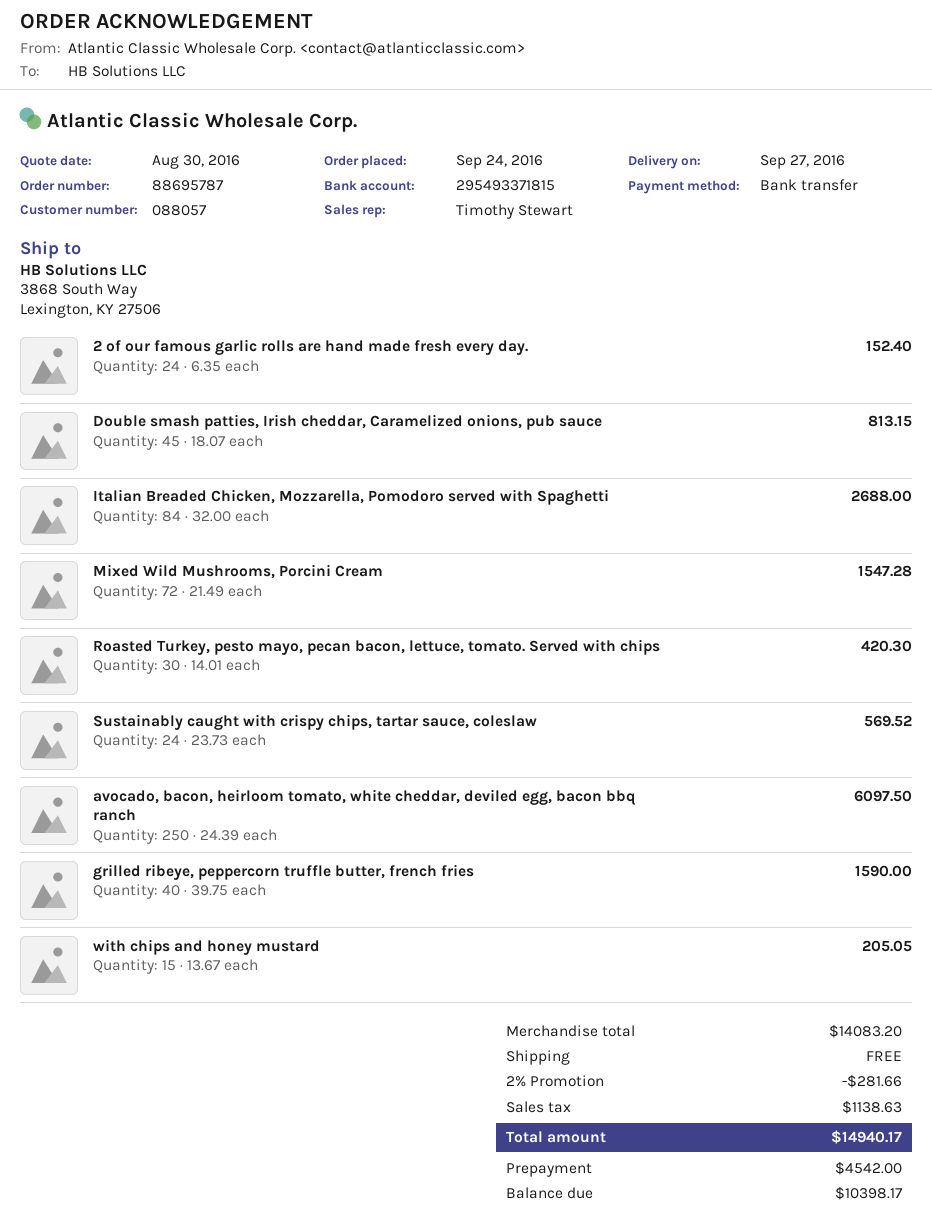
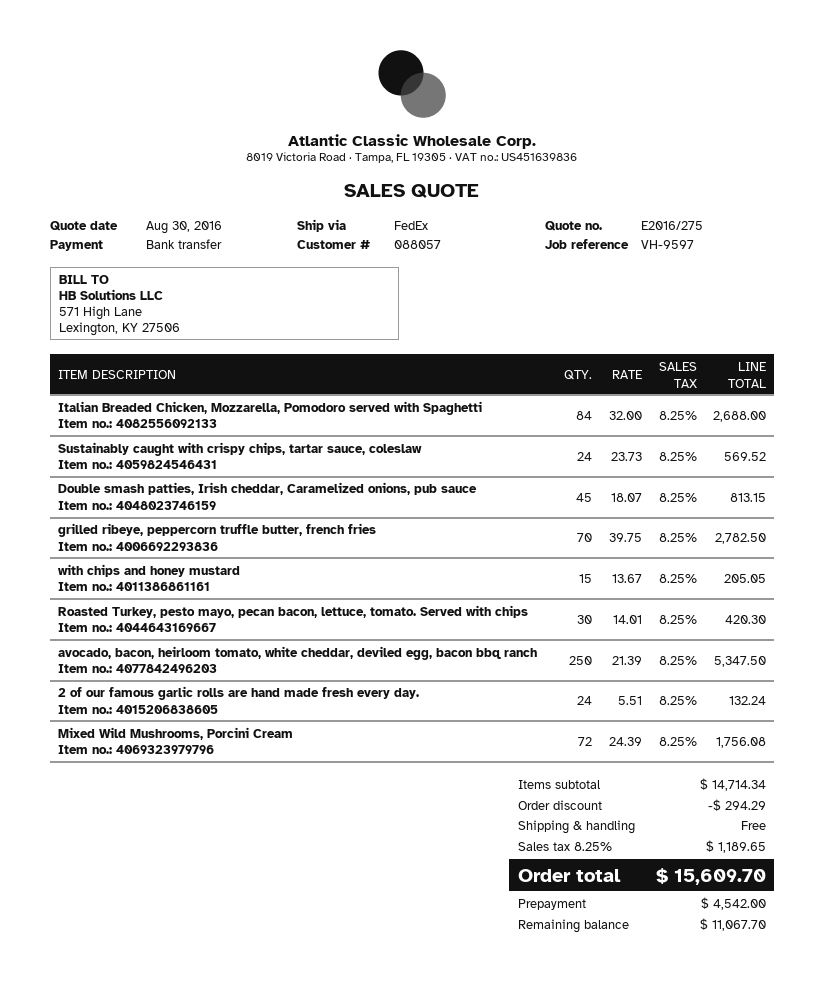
2 of our famous garlic rolls are hand made fresh every day.: 24 x 6.35 = 152.40 -> 24 x 5.51 = 132.24
Mixed Wild Mushrooms, Porcini Cream: 72 x 21.49 = 1547.28 -> 72 x 24.39 = 1756.08
avocado, bacon, heirloom tomato, white cheddar, deviled egg, bacon bbq ranch: 250 x 24.39 = 6097.50 -> 250 x 21.39 = 5347.50
grilled ribeye, peppercorn truffle butter, french fries: 40 x 39.75 = 1590.00 -> 70 x 39.75 = 2782.50
subtotal: 14083.20 -> 14714.34
discount: 281.66 -> 294.29
tax: 1138.63 -> 1189.65
total: 14940.17 -> 15609.70
balance: 10398.17 -> 11067.70

